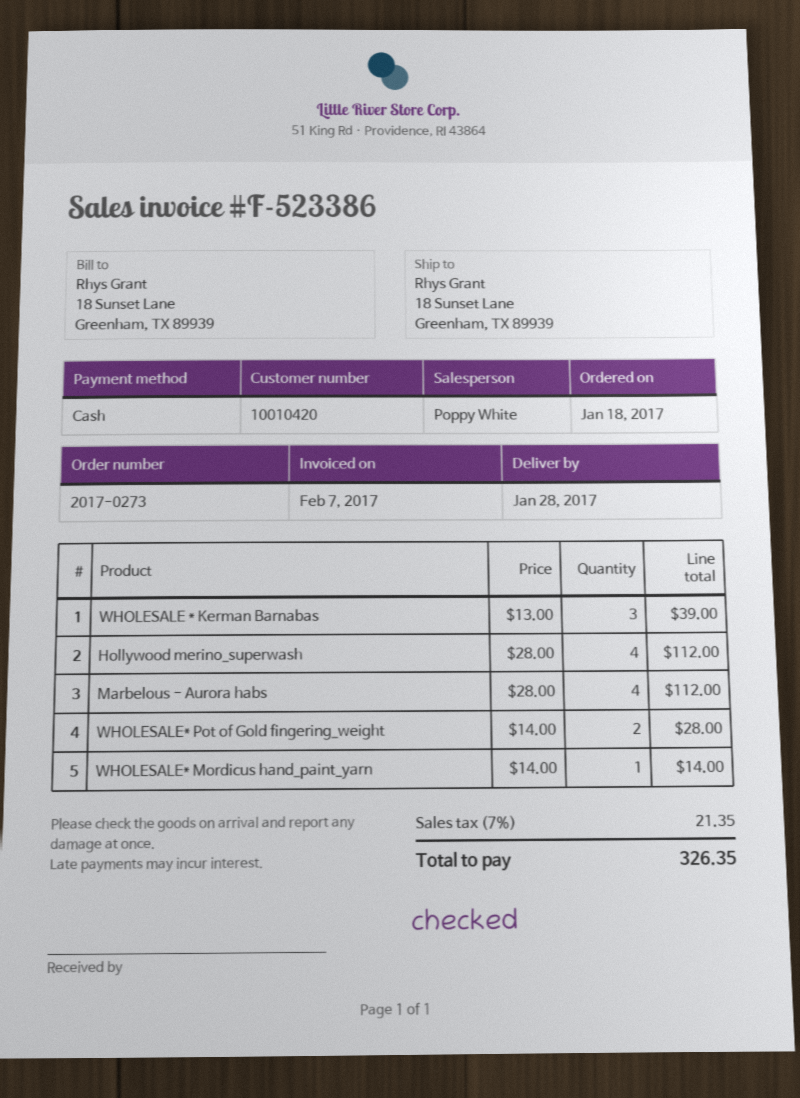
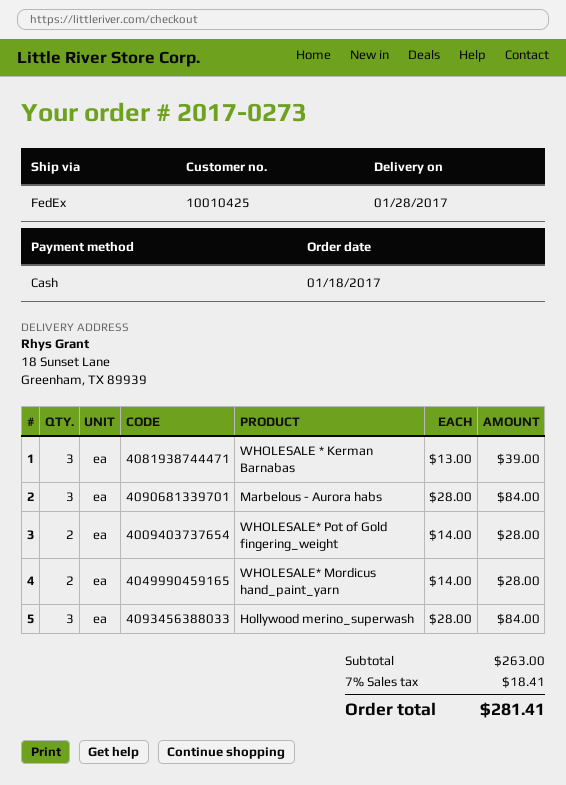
customer number: 10010420 -> 10010425
Hollywood merino_superwash: 4 x 28.00 = 112.00 -> 3 x 28.00 = 84.00
Marbelous - Aurora habs: 4 x 28.00 = 112.00 -> 3 x 28.00 = 84.00
WHOLESALE* Mordicus hand_paint_yarn: 1 x 14.00 = 14.00 -> 2 x 14.00 = 28.00
tax: 7% = 21.35 -> 7% = 18.41
total: 326.35 -> 281.41

